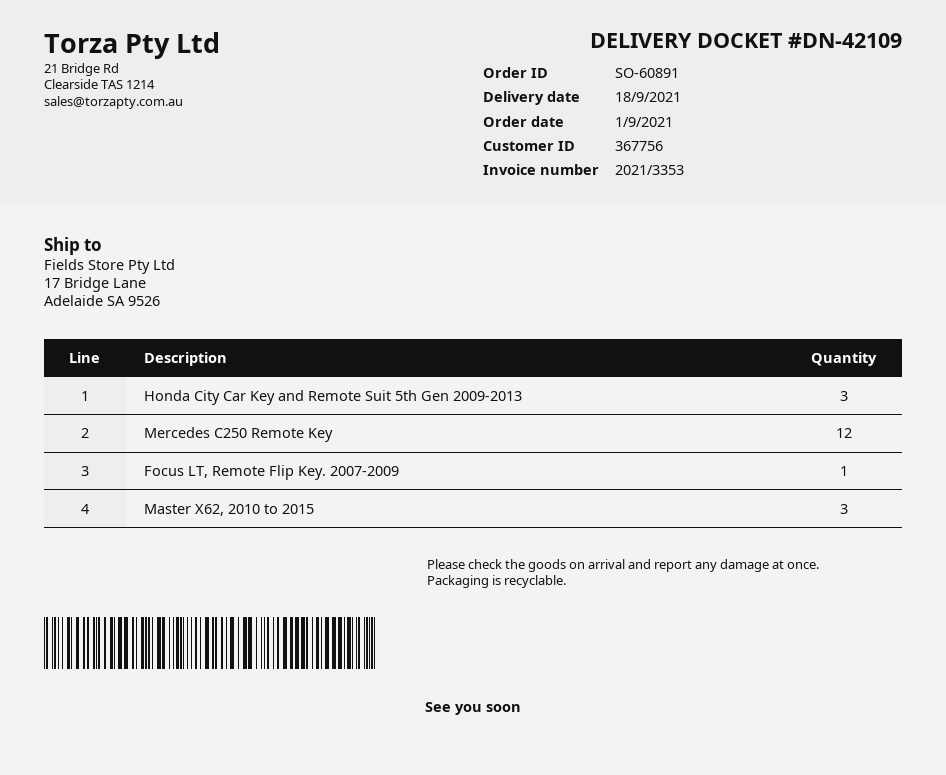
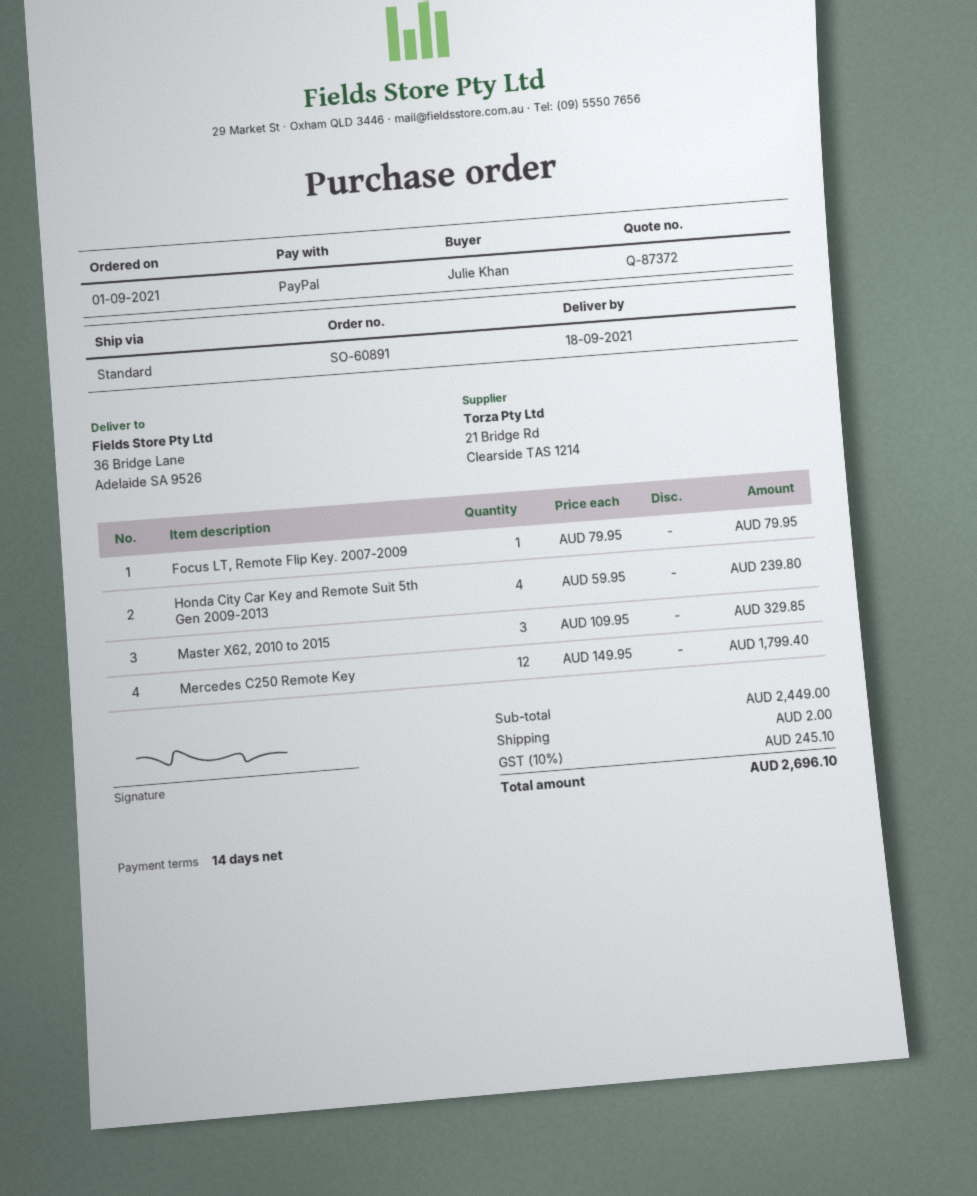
ship to: 17 Bridge Lane, Adelaide SA 9526 -> 36 Bridge Lane, Adelaide SA 9526
Honda City Car Key and Remote Suit 5th Gen 2009-2013: 3 -> 4

